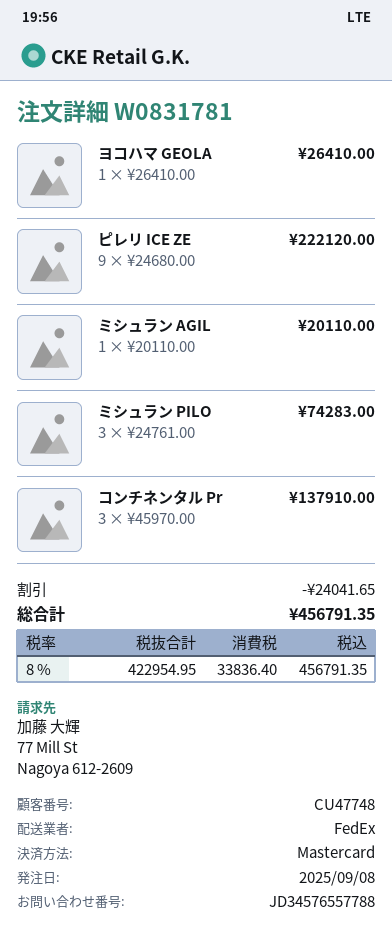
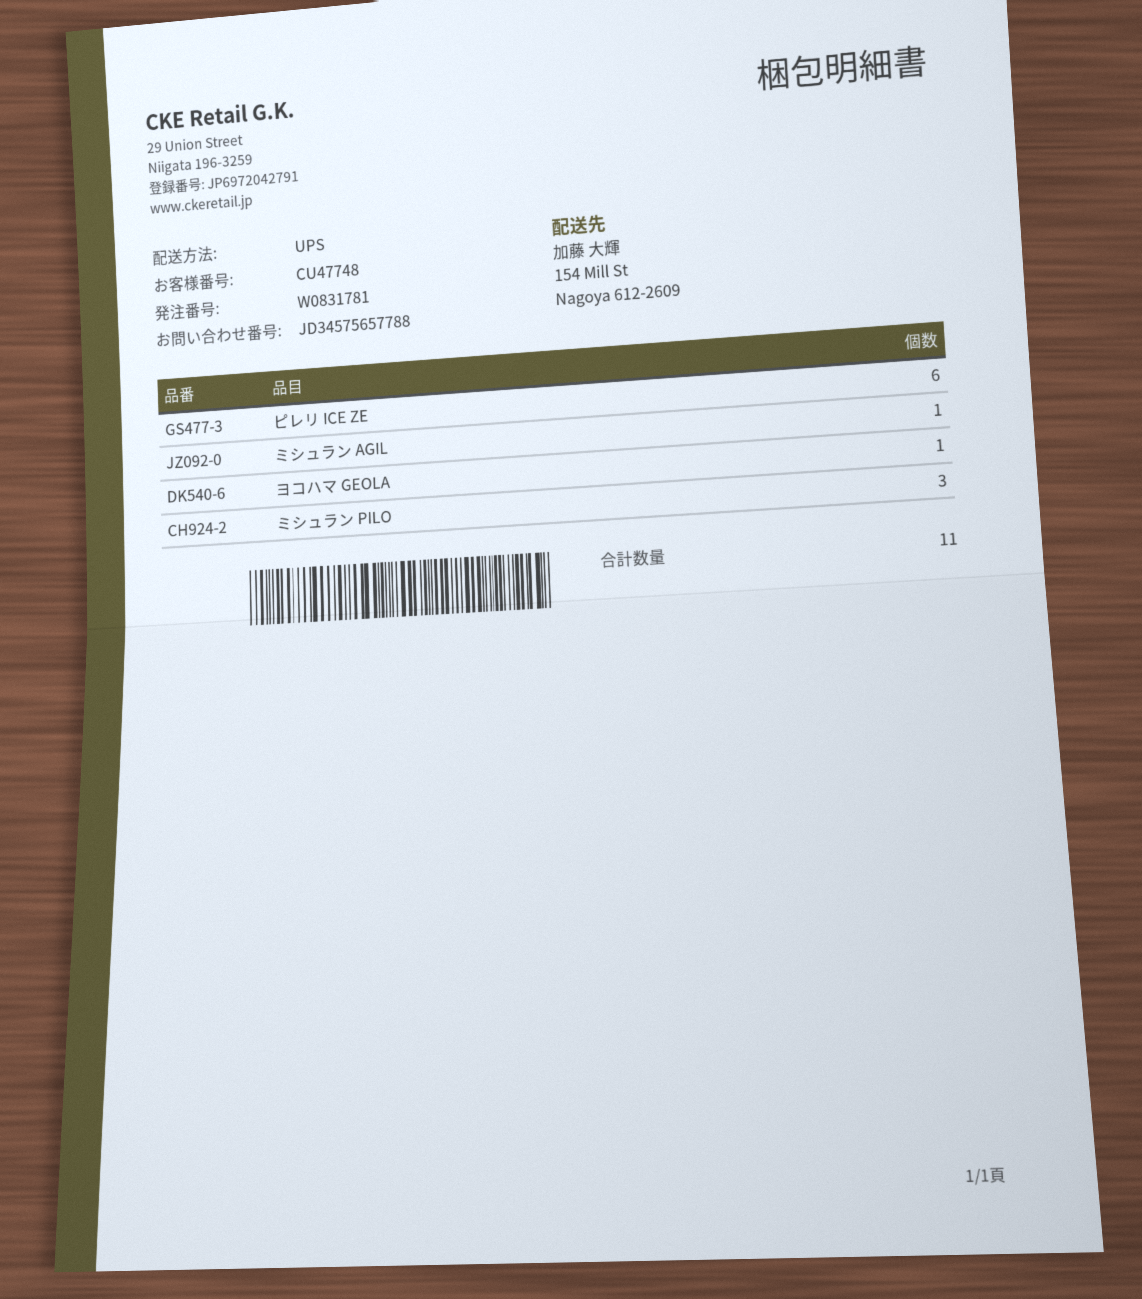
shipping method: FedEx -> UPS
tracking number: JD34576557788 -> JD34575657788
ピレリ ICE ZE: 9 -> 6
コンチネンタル Pr: 3 -> none

